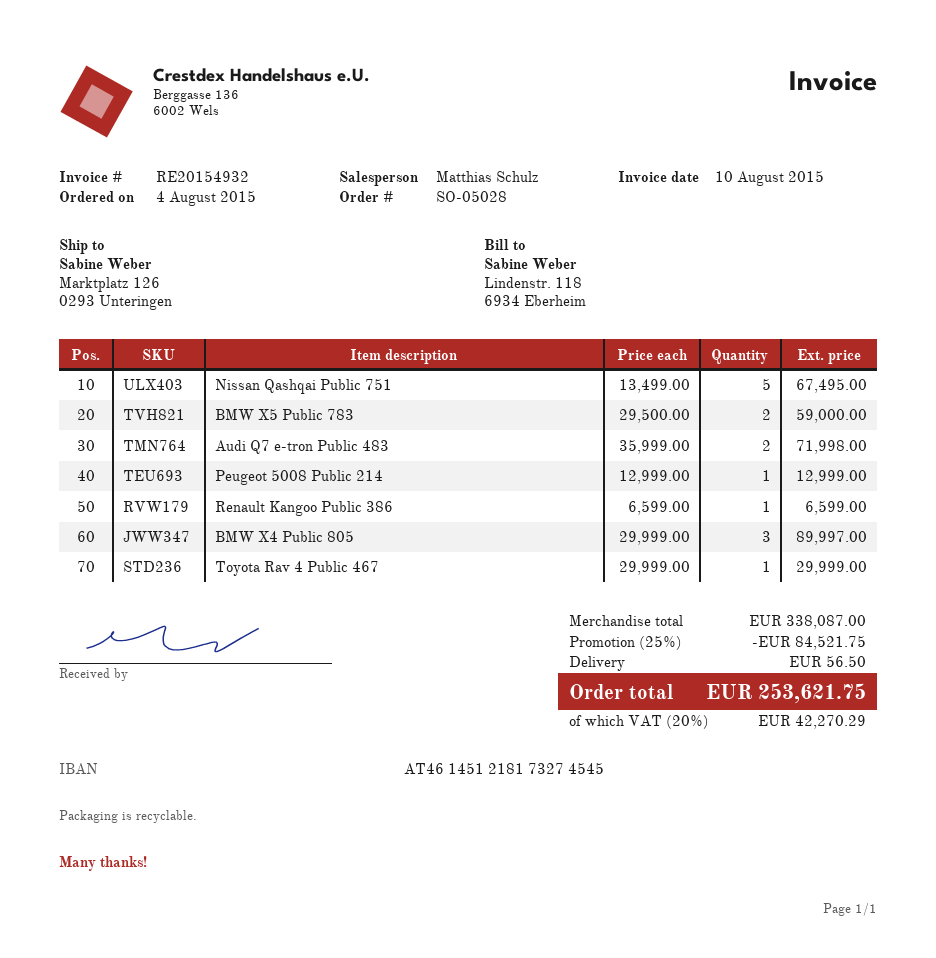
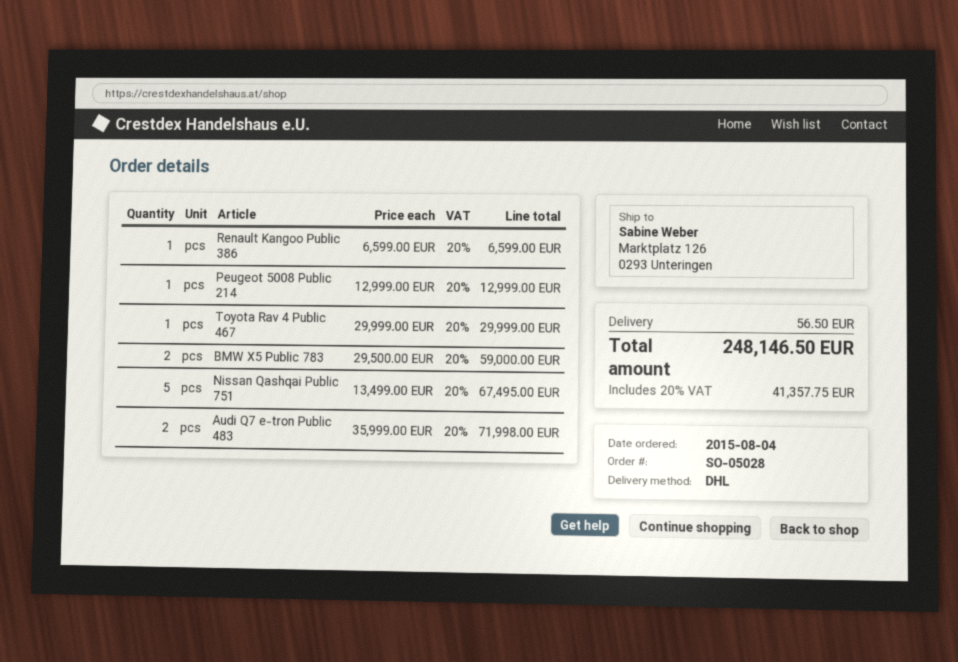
BMW X4 Public 805: 3 x 29999.00 = 89997.00 -> none
discount: 25% = 84521.75 -> none
tax: 20% = 42270.29 -> 20% = 41357.75
total: 253621.75 -> 248146.50

